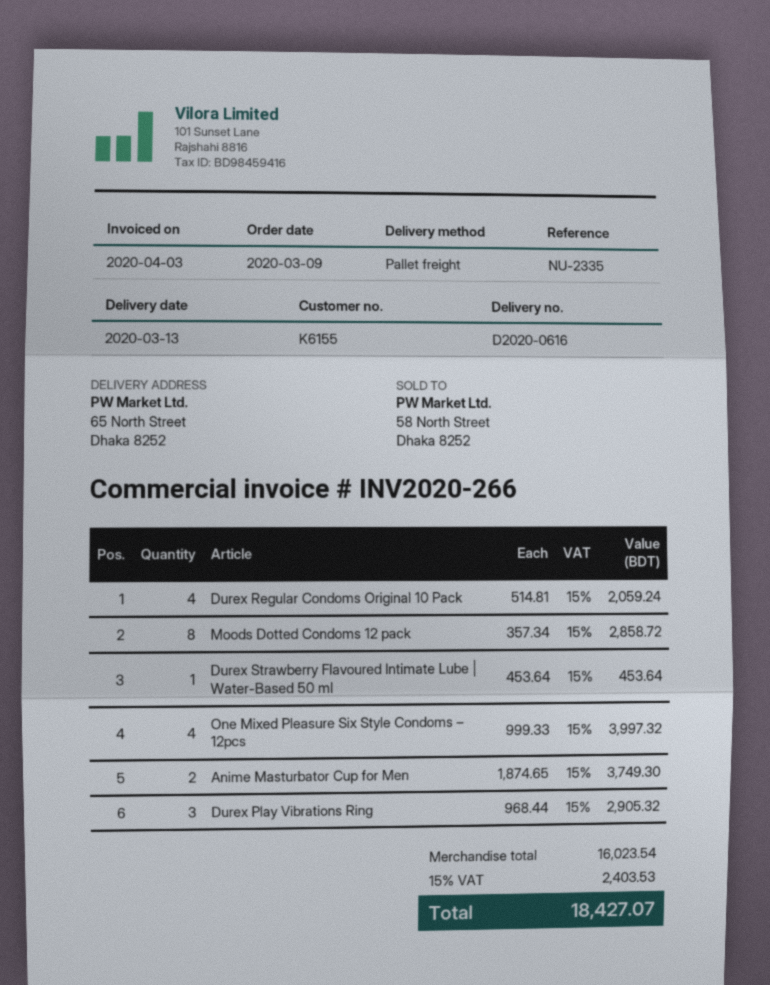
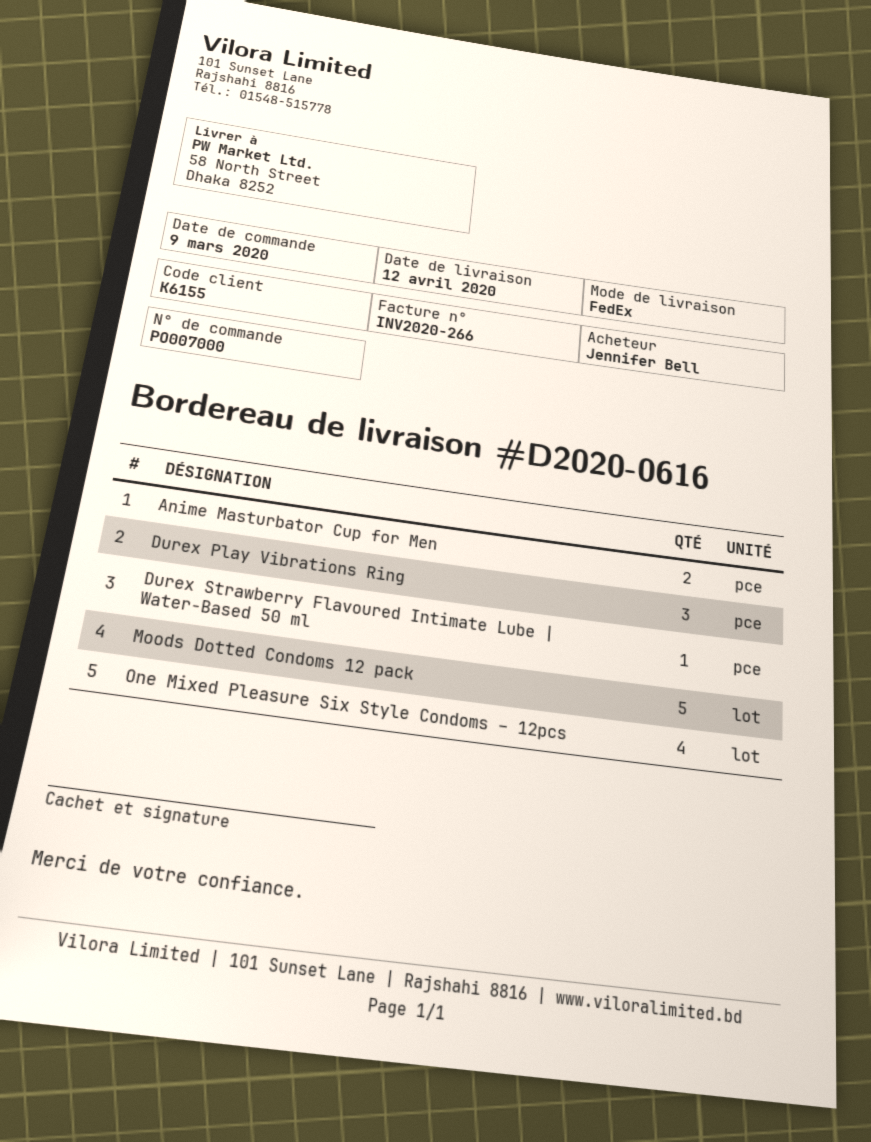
delivery date: 2020-03-13 -> 2020-04-12
shipping method: pallet freight -> FedEx
ship to: 65 North Street, Dhaka 8252 -> 58 North Street, Dhaka 8252
Durex Regular Condoms Original 10 Pack: 4 -> none
Moods Dotted Condoms 12 pack: 8 -> 5

